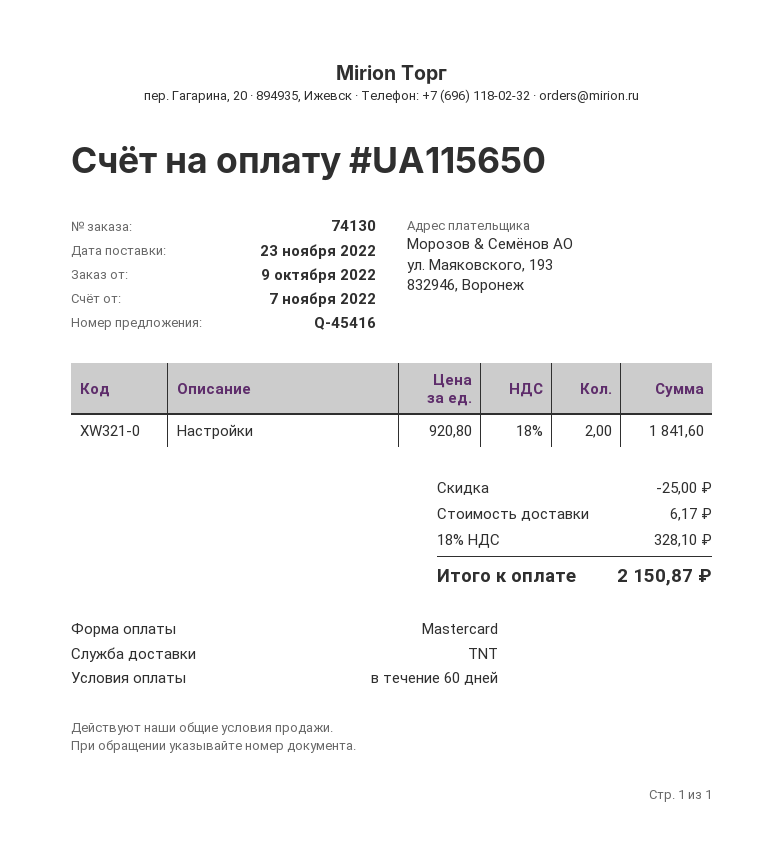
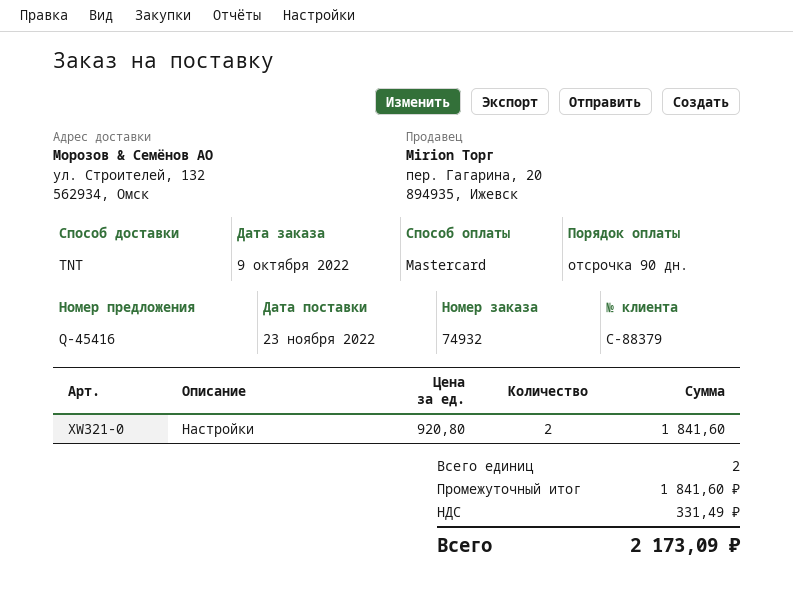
order number: 74130 -> 74932
payment terms: 60 days -> 90 days
discount: 25.00 -> none
shipping: 6.17 -> none
tax: 328.10 -> 331.49
total: 2150.87 -> 2173.09

